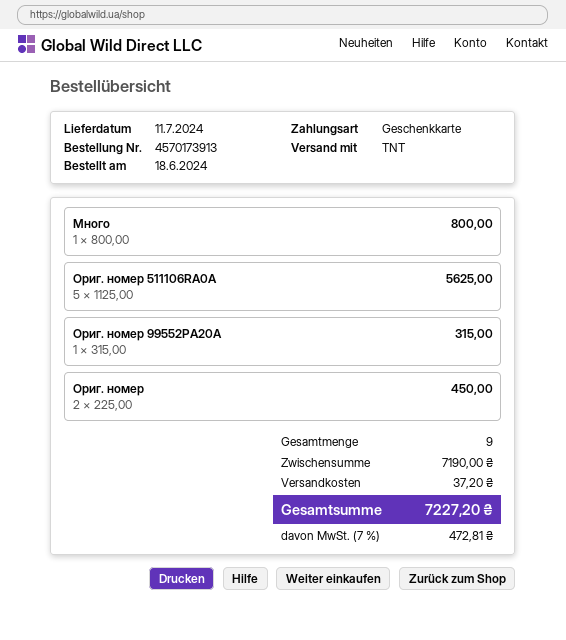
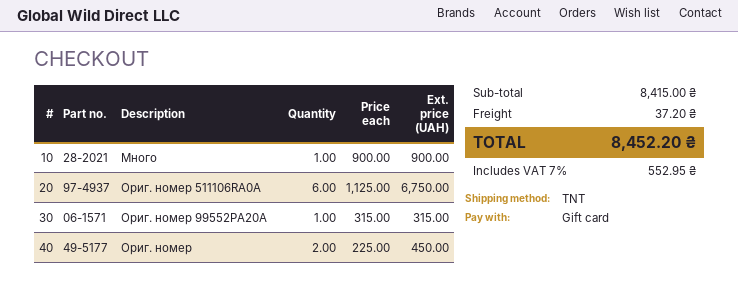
Много: 1 x 800.00 = 800.00 -> 1 x 900.00 = 900.00
Ориг. номер 511106RA0A: 5 x 1125.00 = 5625.00 -> 6 x 1125.00 = 6750.00
subtotal: 7190.00 -> 8415.00
tax: 7% = 472.81 -> 7% = 552.95
total: 7227.20 -> 8452.20

